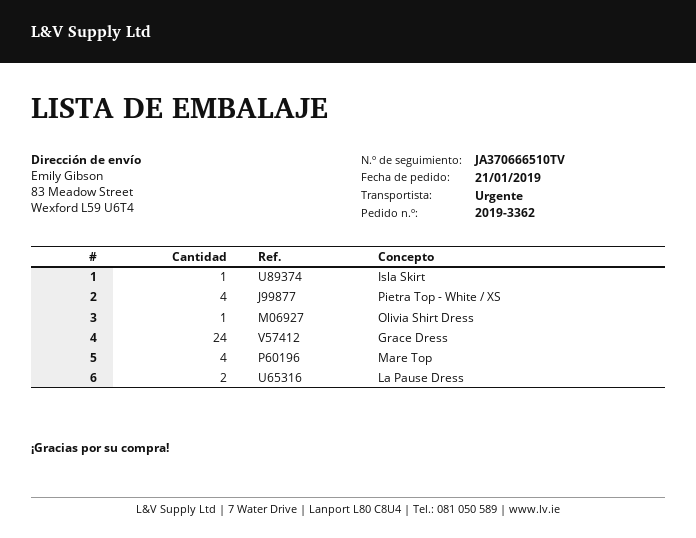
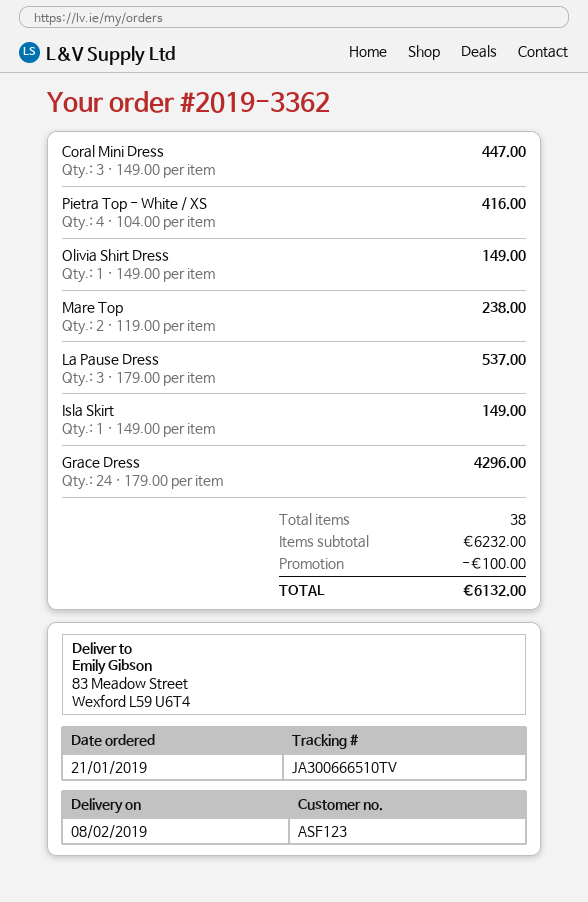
tracking number: JA370666510TV -> JA300666510TV
Mare Top: 4 -> 2
La Pause Dress: 2 -> 3
Coral Mini Dress: none -> 3

